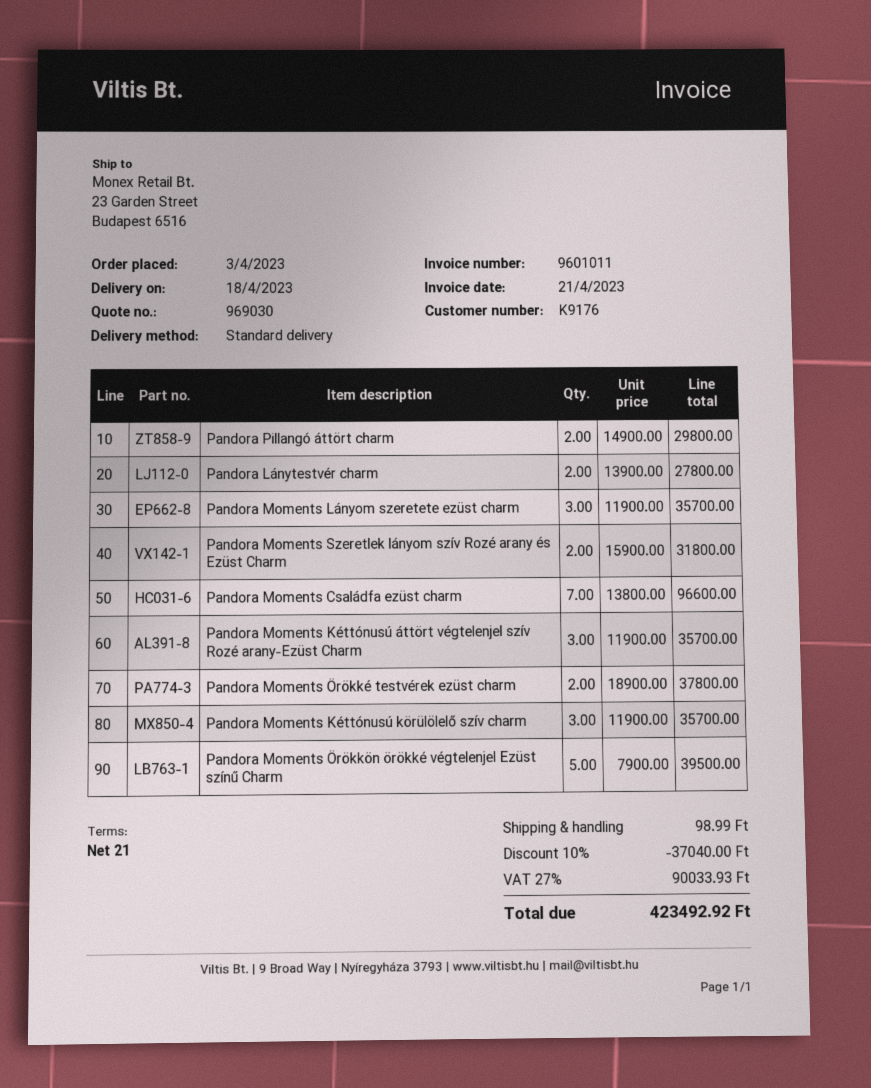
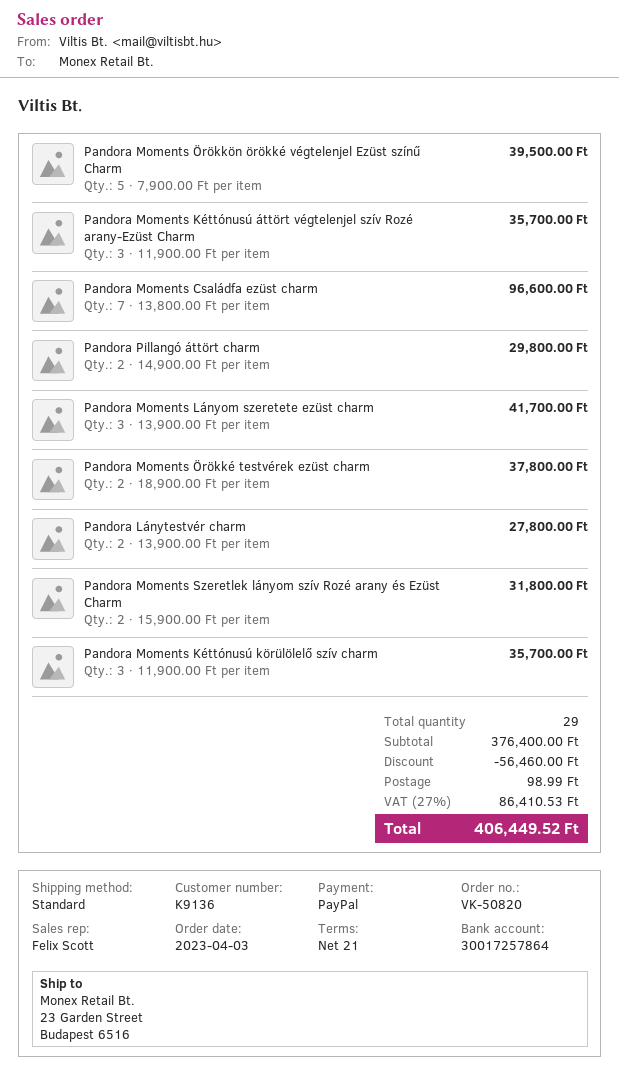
customer number: K9176 -> K9136
Pandora Moments Lányom szeretete ezüst charm: 3 x 11900.00 = 35700.00 -> 3 x 13900.00 = 41700.00
discount: 37040.00 -> 56460.00
tax: 27% = 90033.93 -> 27% = 86410.53
total: 423492.92 -> 406449.52

